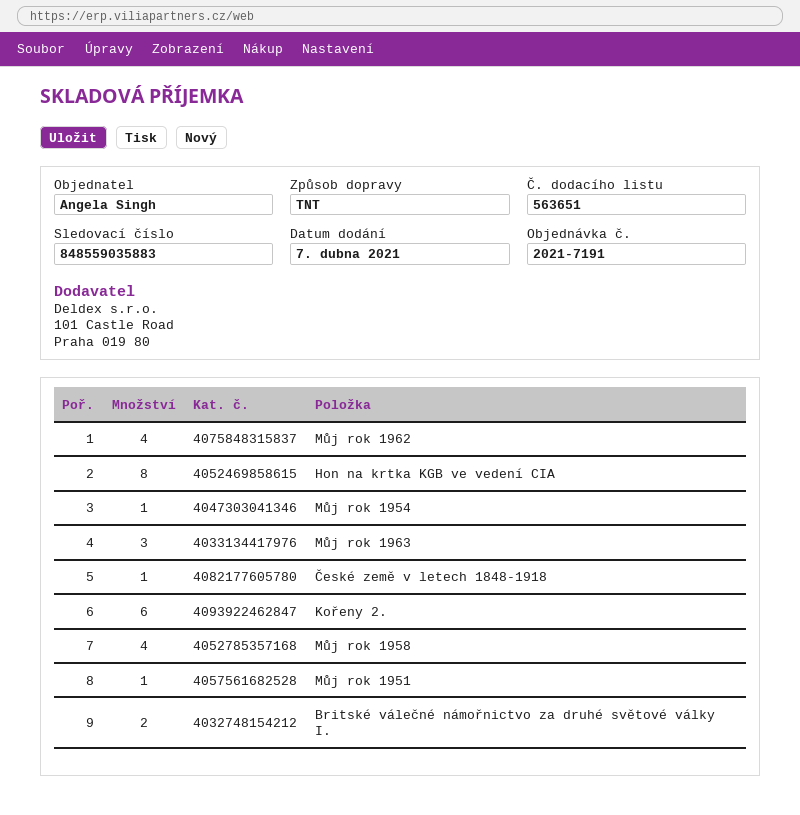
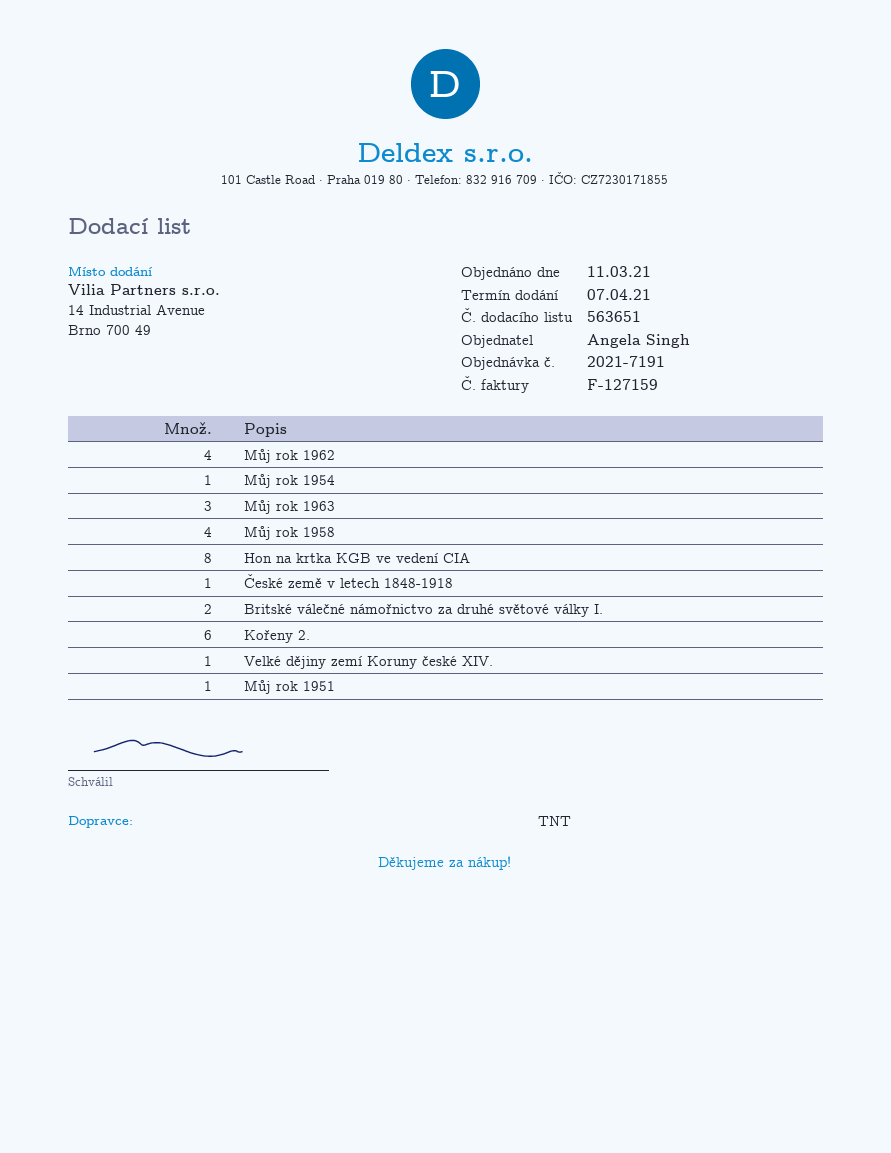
Velké dějiny zemí Koruny české XIV.: none -> 1

